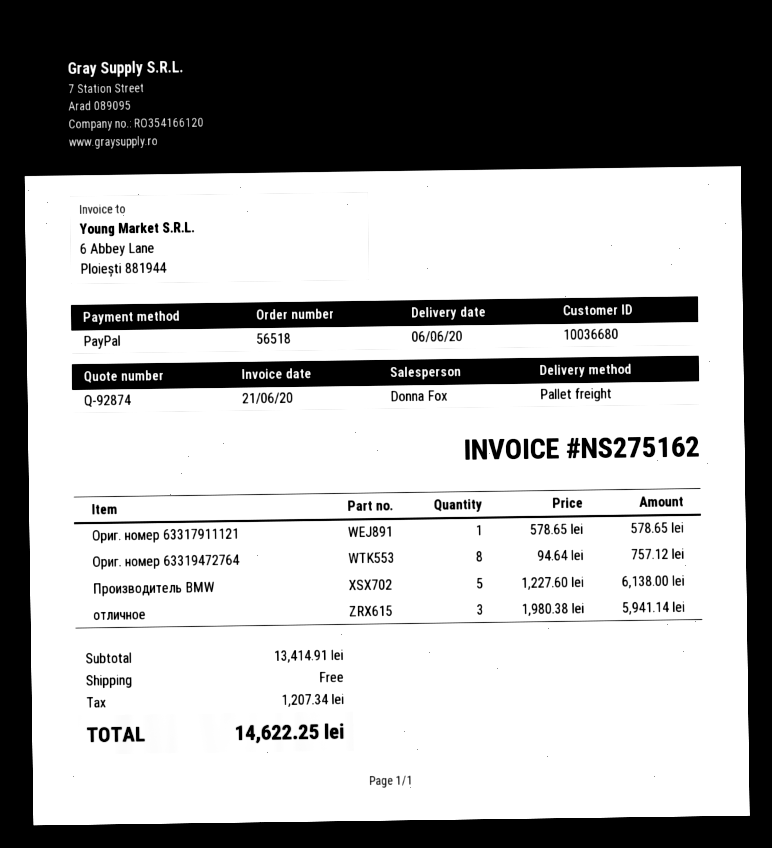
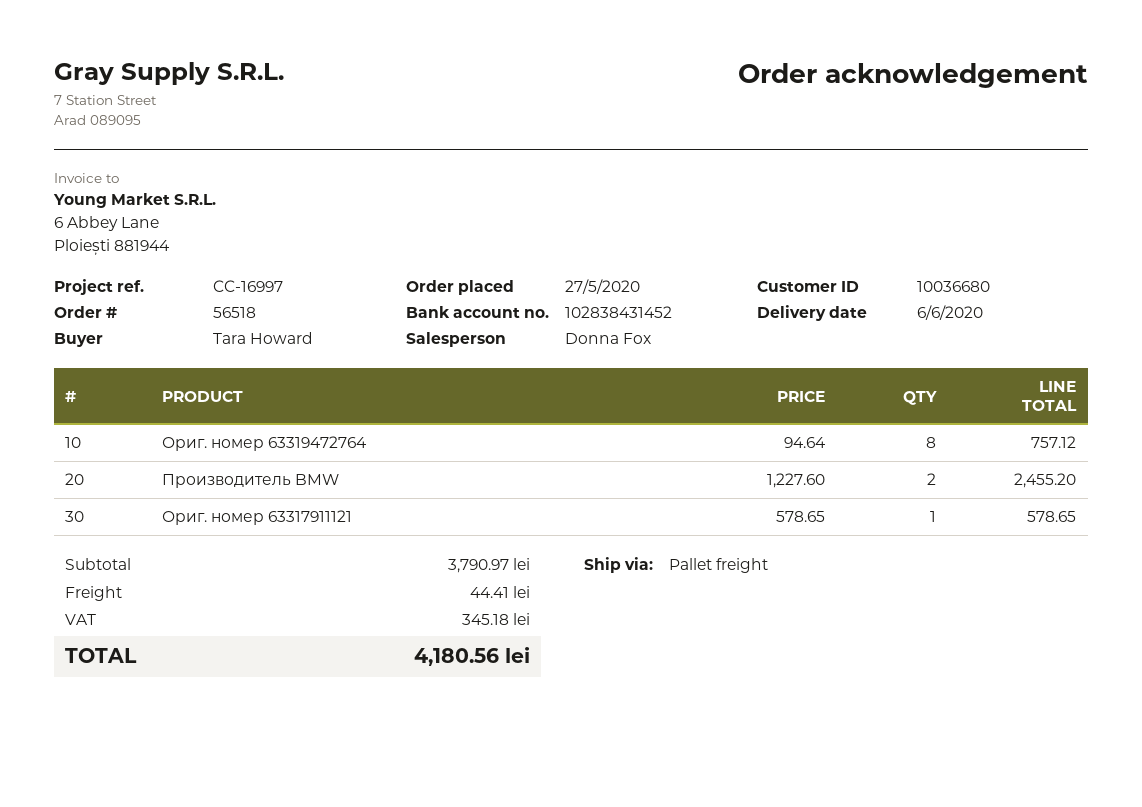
Производитель BMW: 5 x 1227.60 = 6138.00 -> 2 x 1227.60 = 2455.20
отличное: 3 x 1980.38 = 5941.14 -> none
subtotal: 13414.91 -> 3790.97
shipping: 0.00 -> 44.41
tax: 1207.34 -> 345.18
total: 14622.25 -> 4180.56

